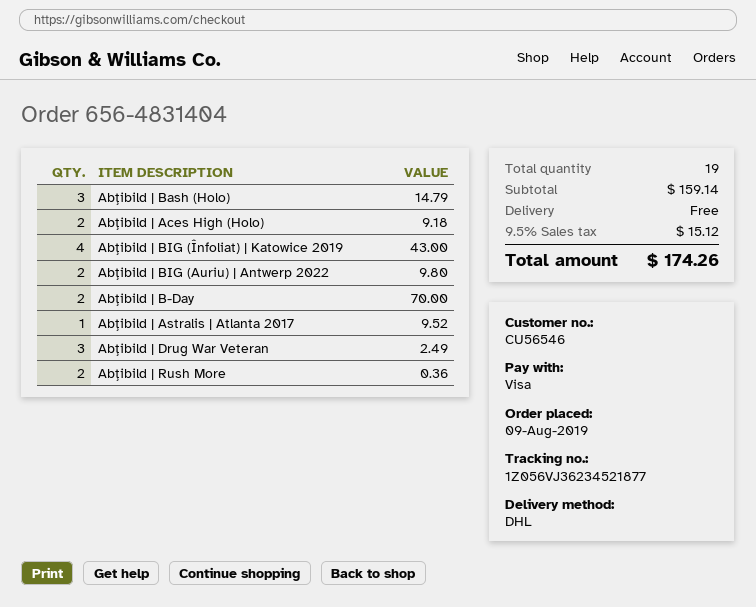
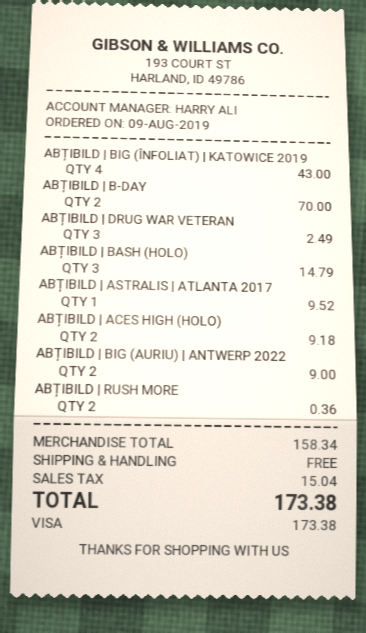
Abțibild | BIG (Auriu) | Antwerp 2022: 2 for 9.80 -> 2 for 9.00
subtotal: 159.14 -> 158.34
tax: 15.12 -> 15.04
total: 174.26 -> 173.38

